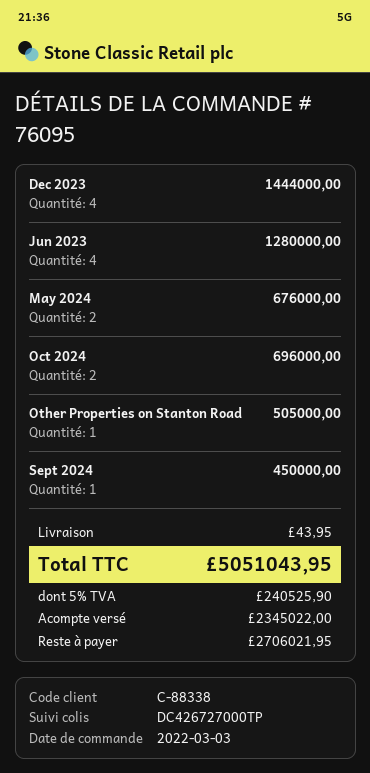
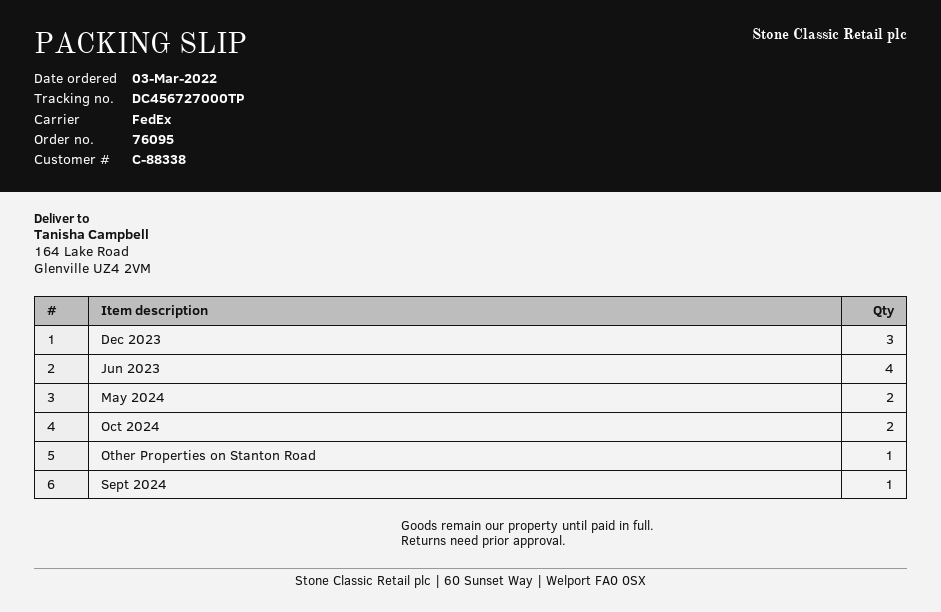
tracking number: DC426727000TP -> DC456727000TP
Dec 2023: 4 -> 3

